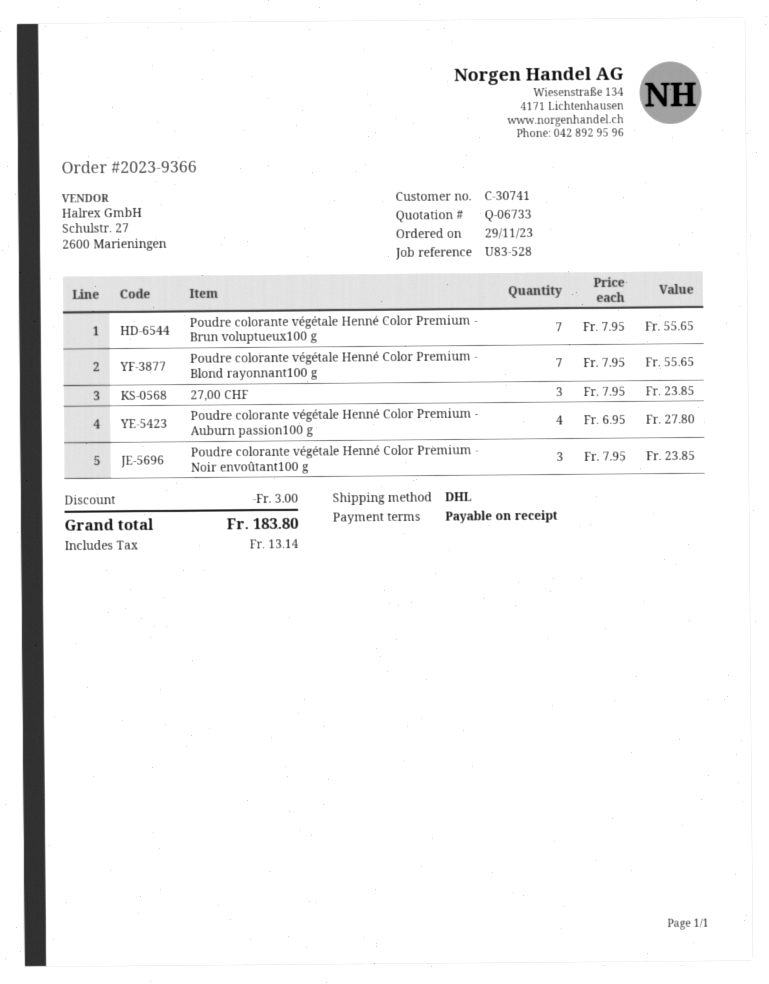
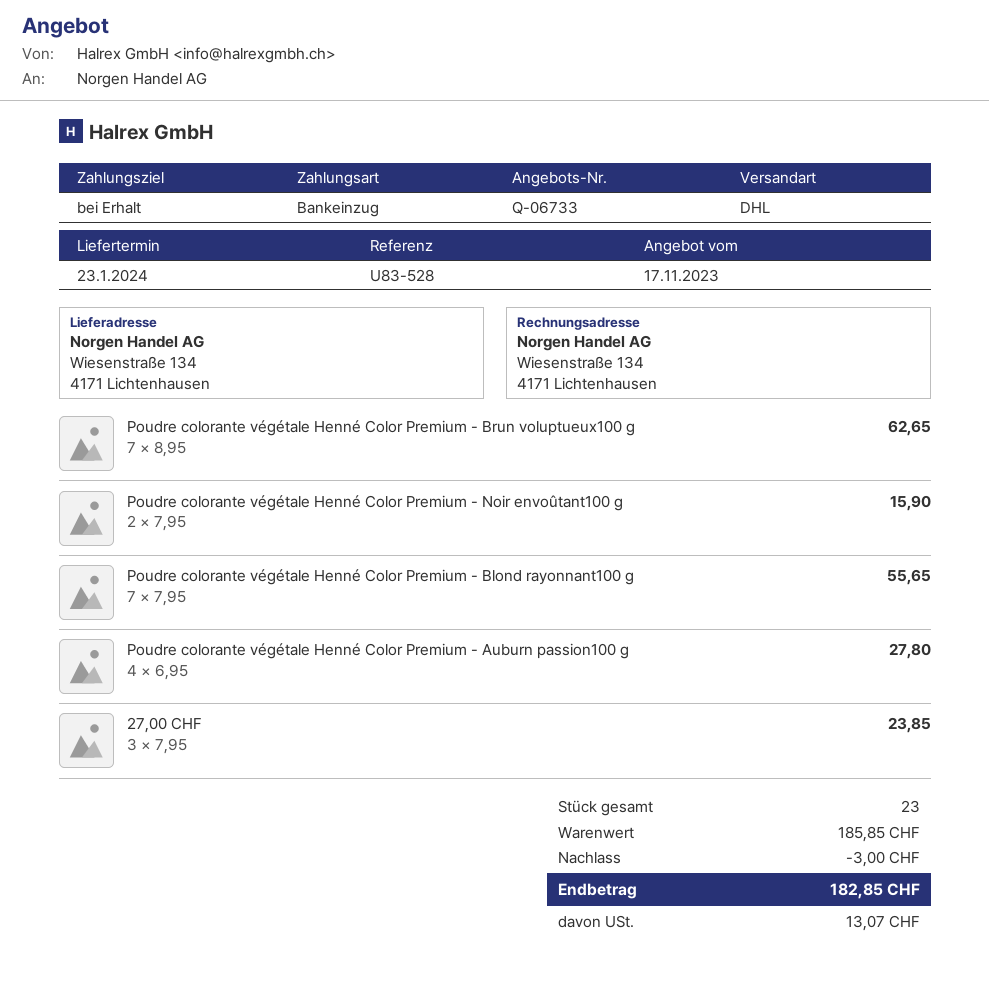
Poudre colorante végétale Henné Color Premium - Brun voluptueux100 g: 7 x 7.95 = 55.65 -> 7 x 8.95 = 62.65
Poudre colorante végétale Henné Color Premium - Noir envoûtant100 g: 3 x 7.95 = 23.85 -> 2 x 7.95 = 15.90
tax: 13.14 -> 13.07
total: 183.80 -> 182.85

